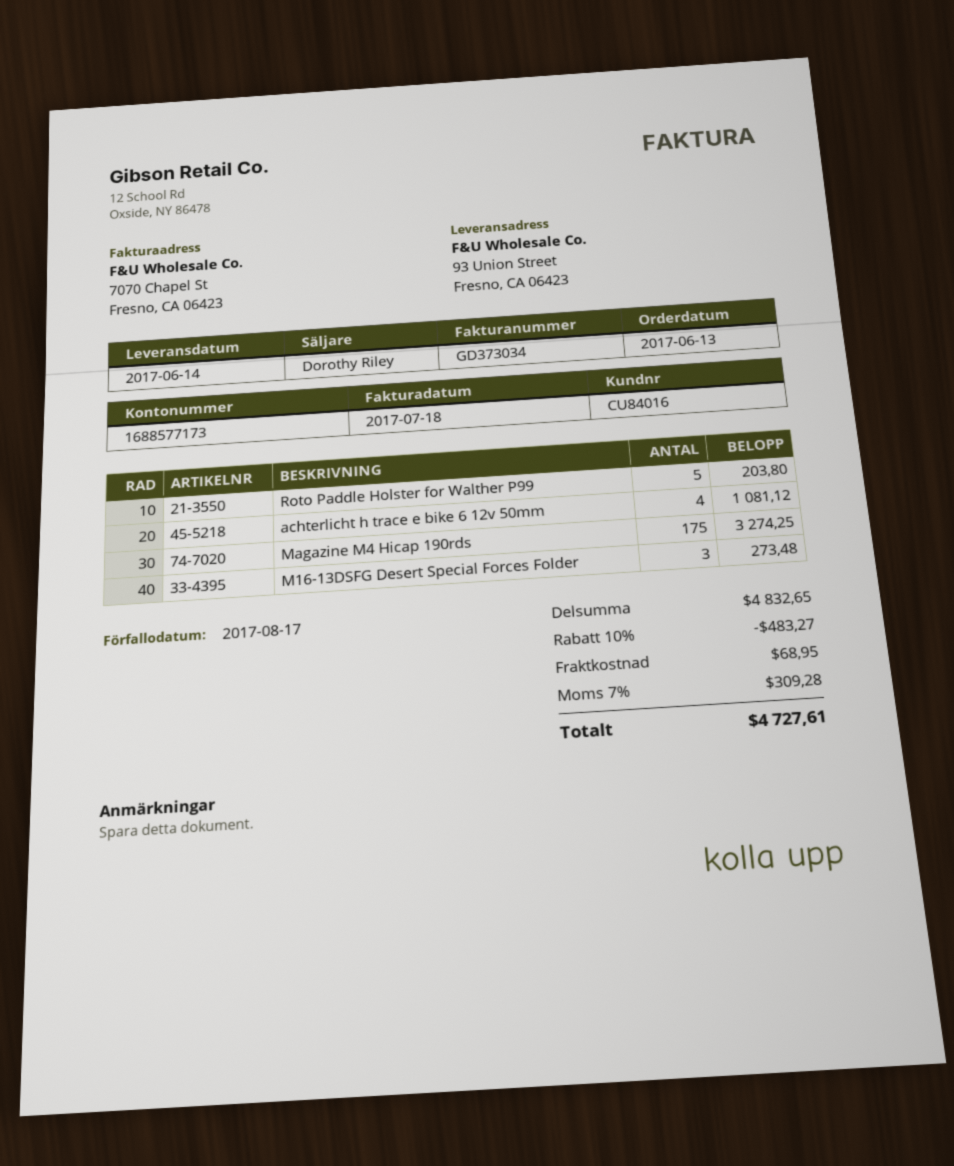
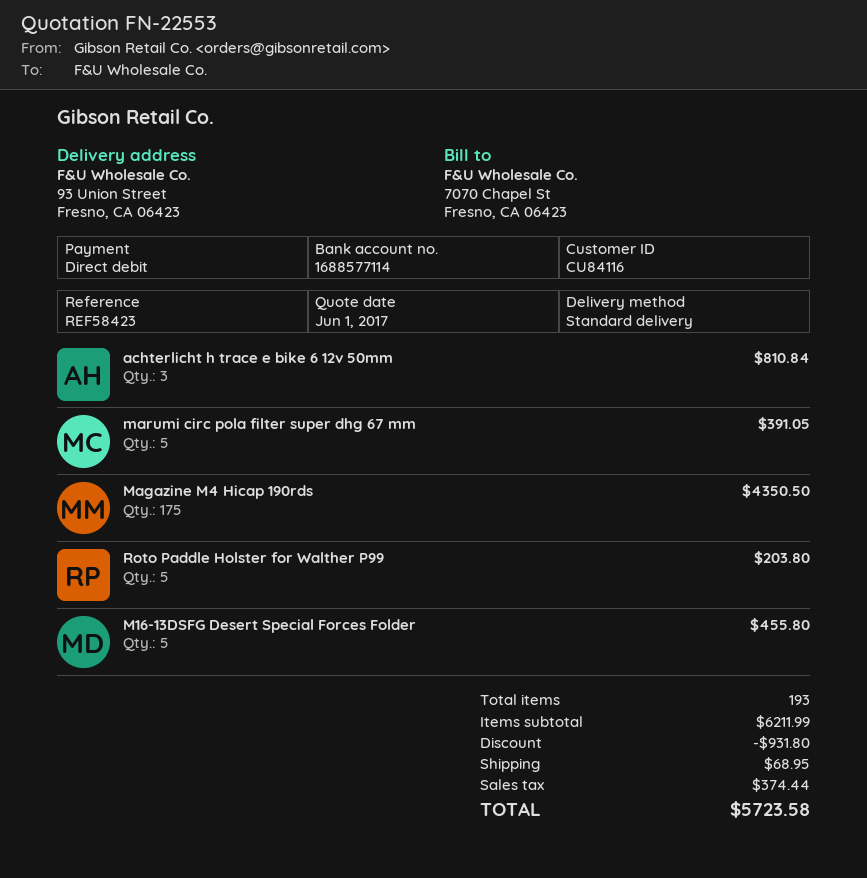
customer number: CU84016 -> CU84116
bank account: 1688577173 -> 1688577114
achterlicht h trace e bike 6 12v 50mm: 4 for 1081.12 -> 3 for 810.84
Magazine M4 Hicap 190rds: 175 for 3274.25 -> 175 for 4350.50
M16-13DSFG Desert Special Forces Folder: 3 for 273.48 -> 5 for 455.80
marumi circ pola filter super dhg 67 mm: none -> 5 for 391.05
subtotal: 4832.65 -> 6211.99
discount: 483.27 -> 931.80
tax: 309.28 -> 374.44
total: 4727.61 -> 5723.58

